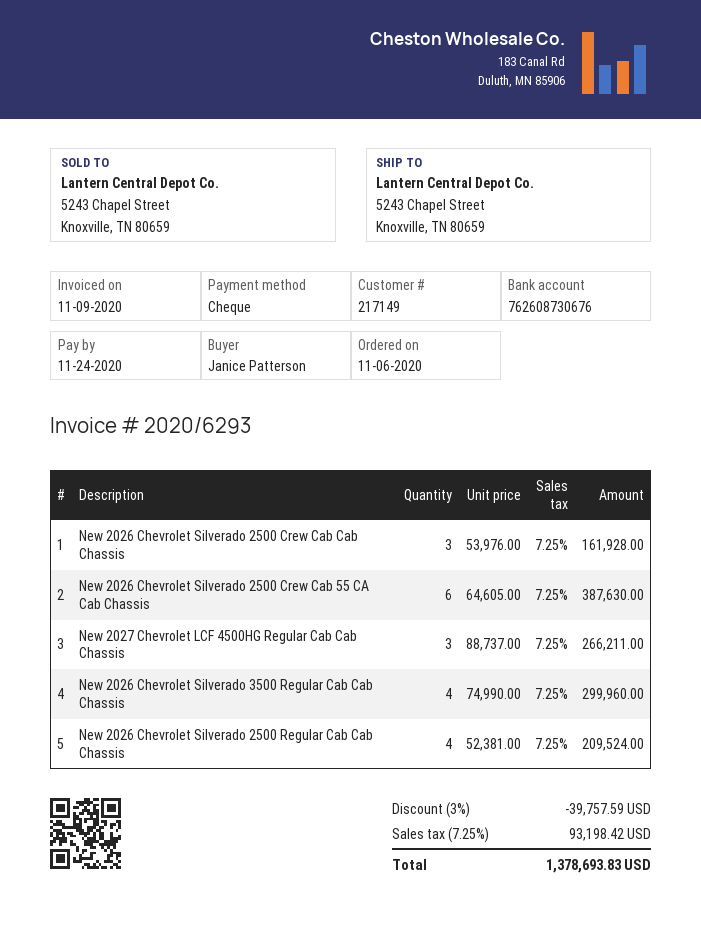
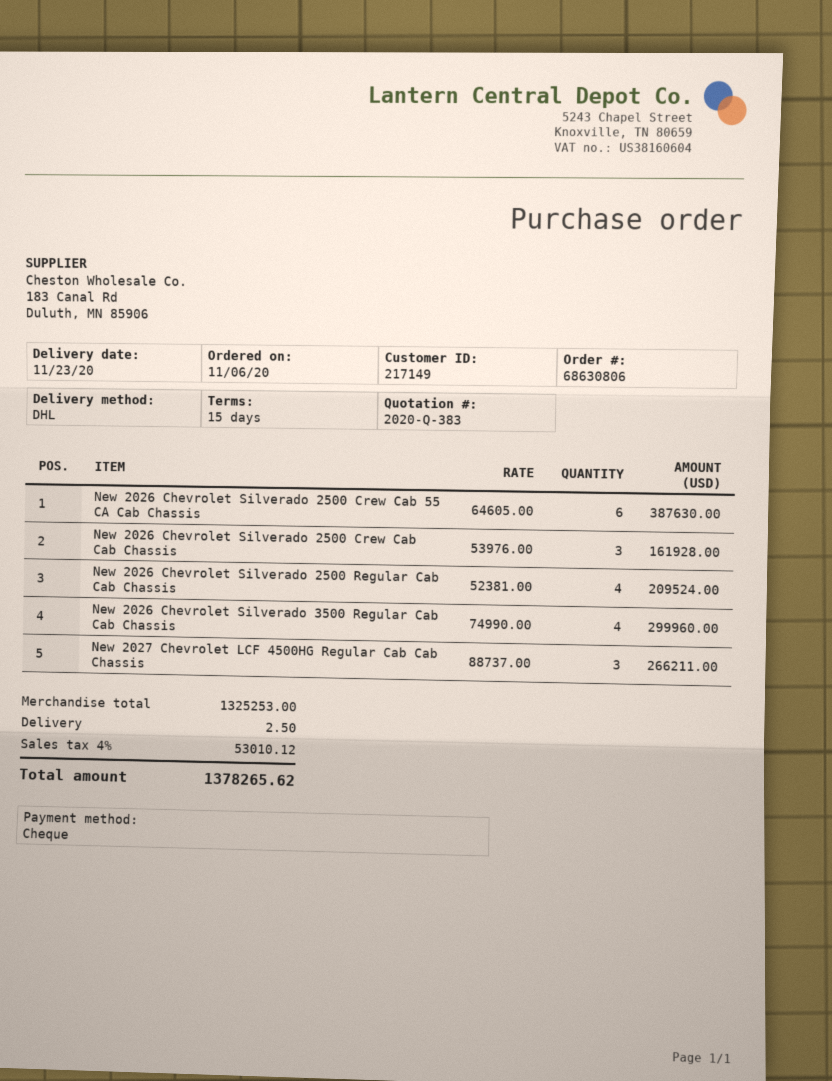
discount: 3% = 39757.59 -> none
shipping: none -> 2.50
tax: 7.25% = 93198.42 -> 4% = 53010.12
total: 1378693.83 -> 1378265.62

